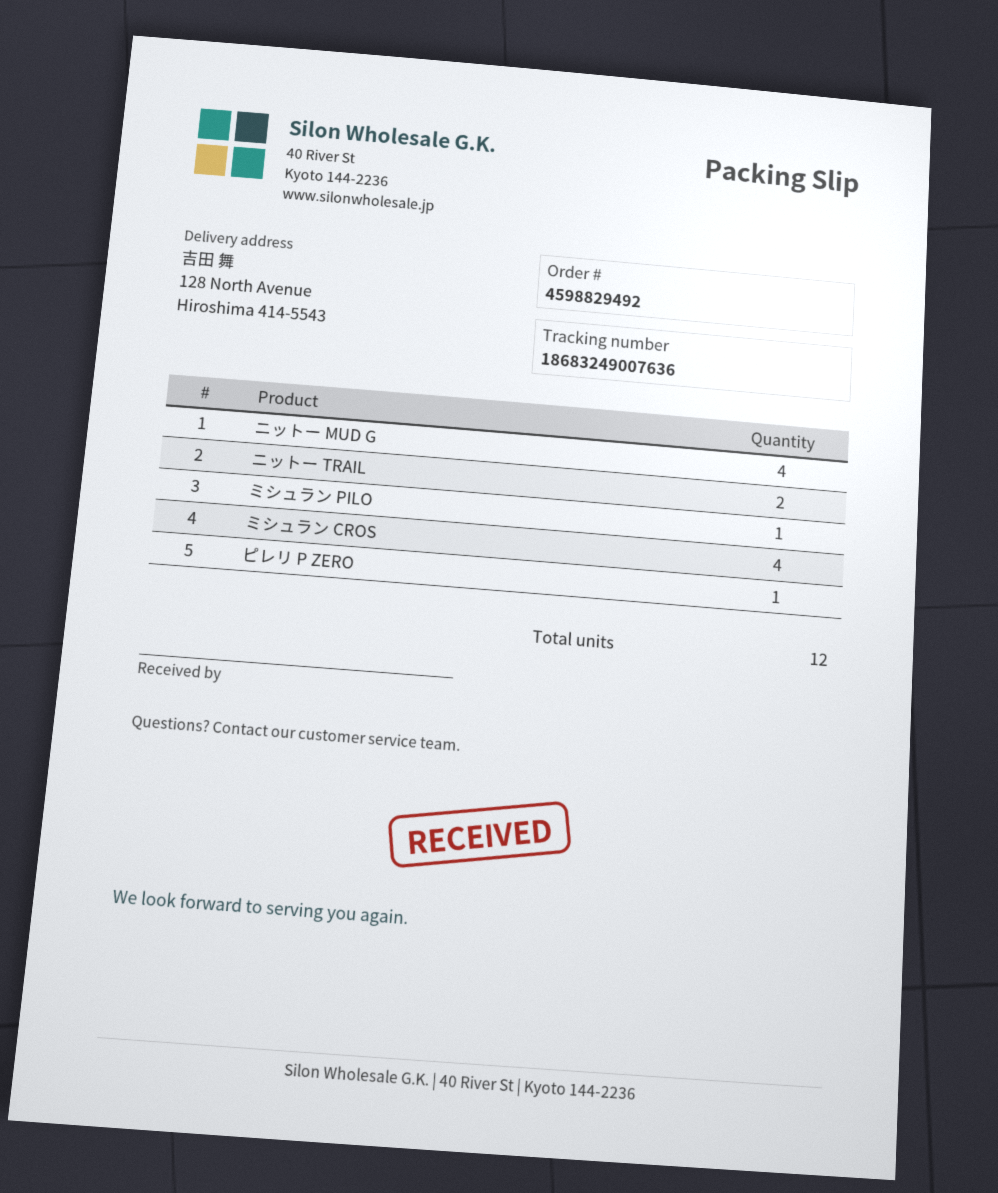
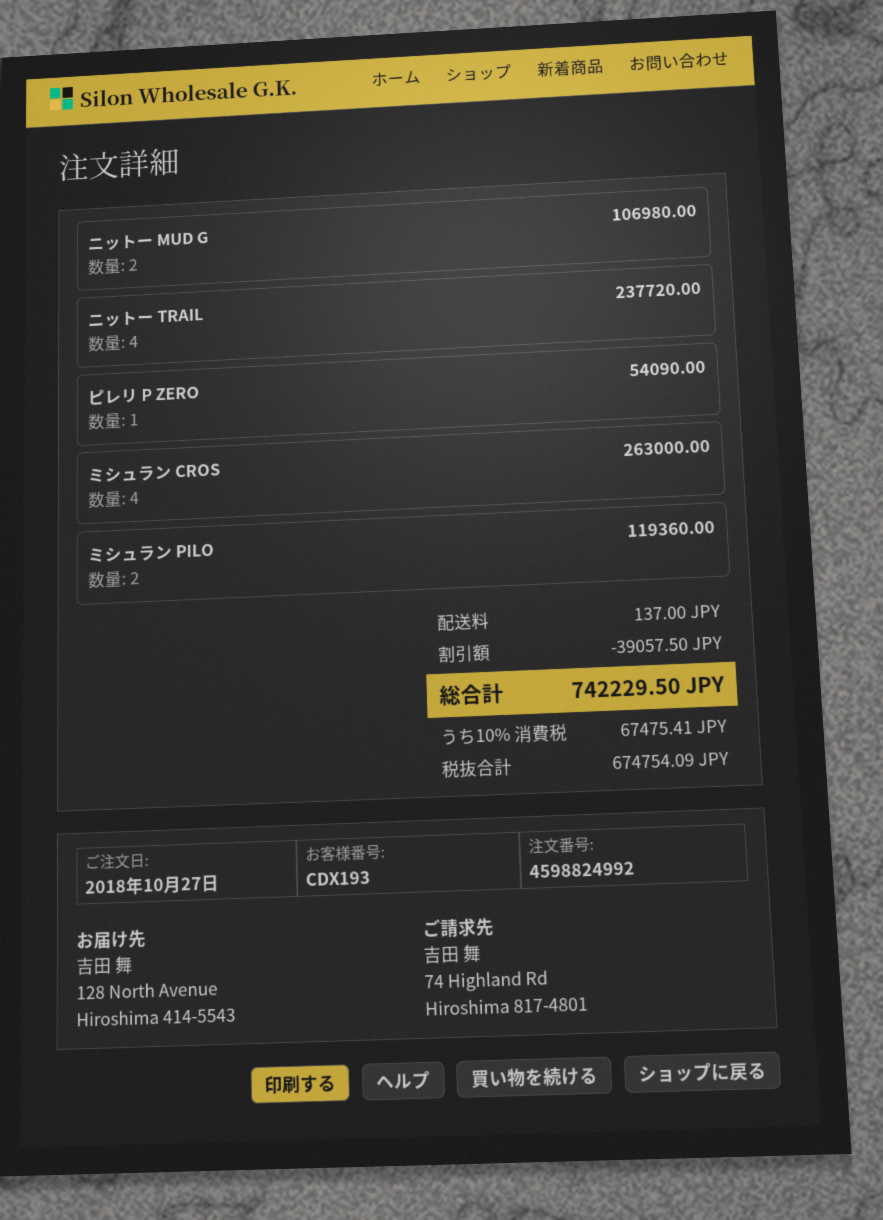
order number: 4598829492 -> 4598824992
ニットー MUD G: 4 -> 2
ニットー TRAIL: 2 -> 4
ミシュラン PILO: 1 -> 2

